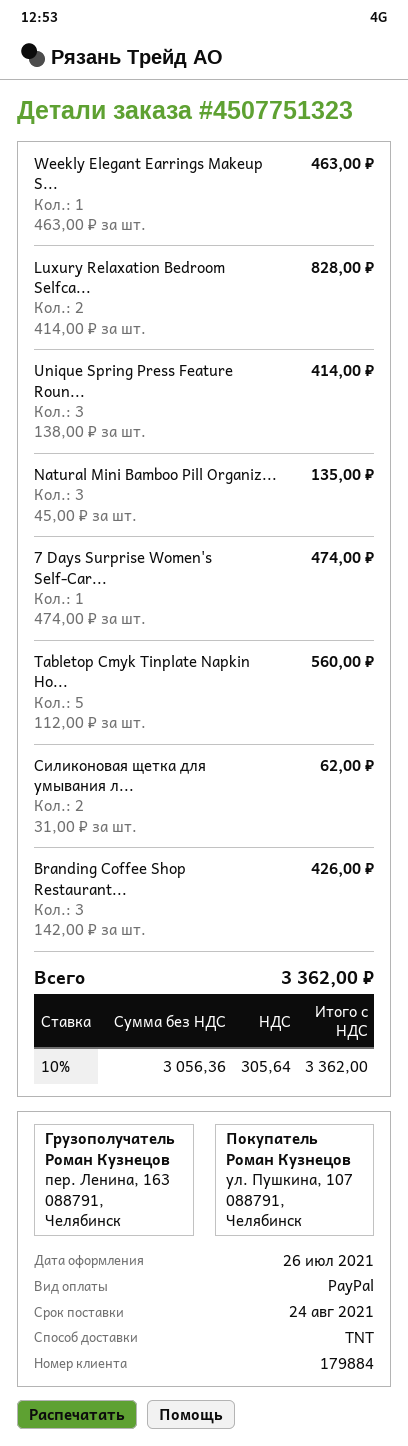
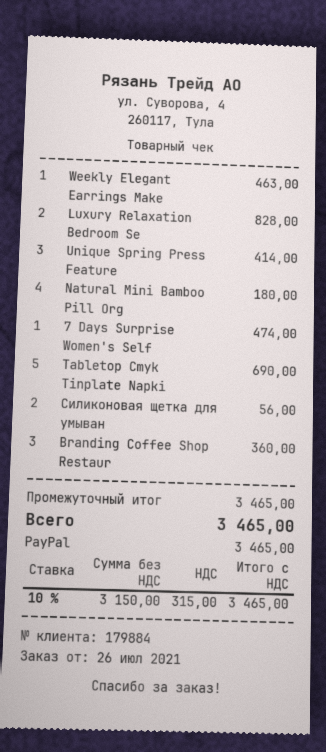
Natural Mini Bamboo Pill Organiz...: 3 for 135.00 -> 4 for 180.00
Tabletop Cmyk Tinplate Napkin Ho...: 5 for 560.00 -> 5 for 690.00
Силиконовая щетка для умывания л...: 2 for 62.00 -> 2 for 56.00
Branding Coffee Shop Restaurant...: 3 for 426.00 -> 3 for 360.00
net: 3056.36 -> 3150.00
tax: 10% = 305.64 -> 10% = 315.00
total: 3362.00 -> 3465.00

